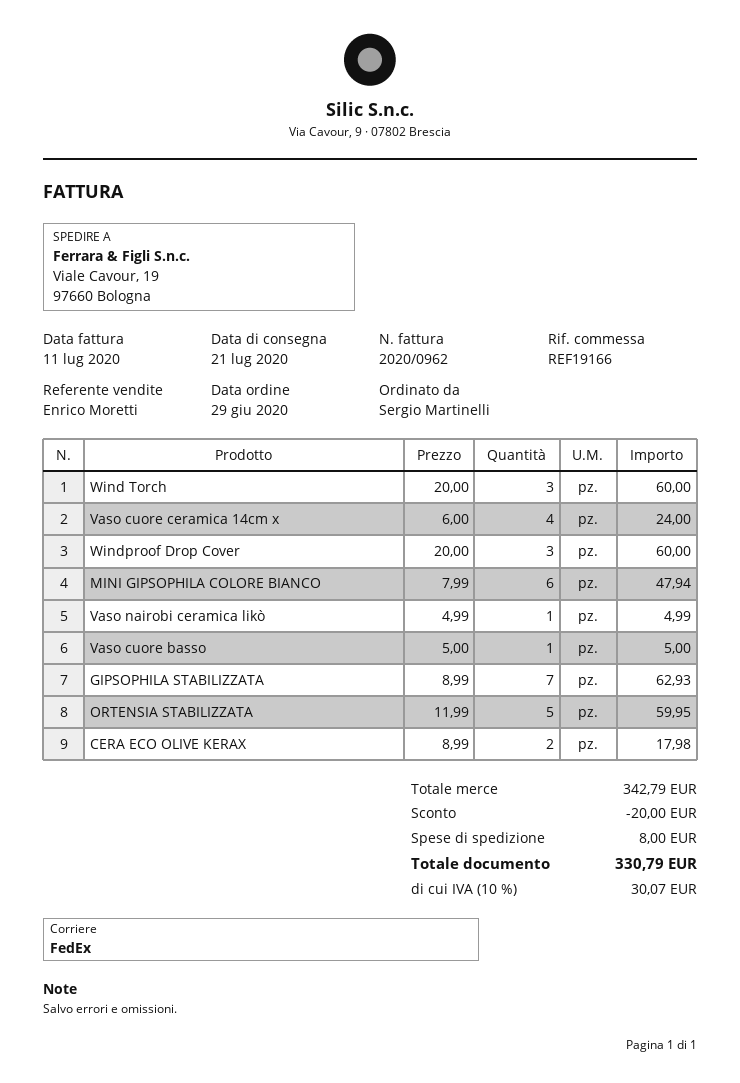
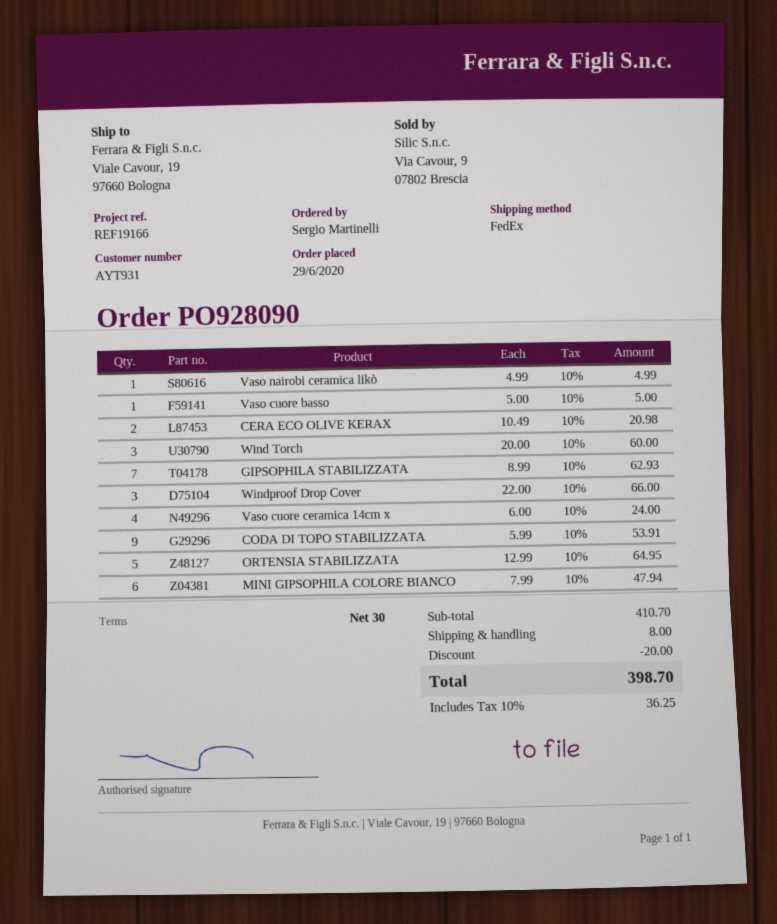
Windproof Drop Cover: 3 x 20.00 = 60.00 -> 3 x 22.00 = 66.00
ORTENSIA STABILIZZATA: 5 x 11.99 = 59.95 -> 5 x 12.99 = 64.95
CERA ECO OLIVE KERAX: 2 x 8.99 = 17.98 -> 2 x 10.49 = 20.98
CODA DI TOPO STABILIZZATA: none -> 9 x 5.99 = 53.91
subtotal: 342.79 -> 410.70
tax: 10% = 30.07 -> 10% = 36.25
total: 330.79 -> 398.70

